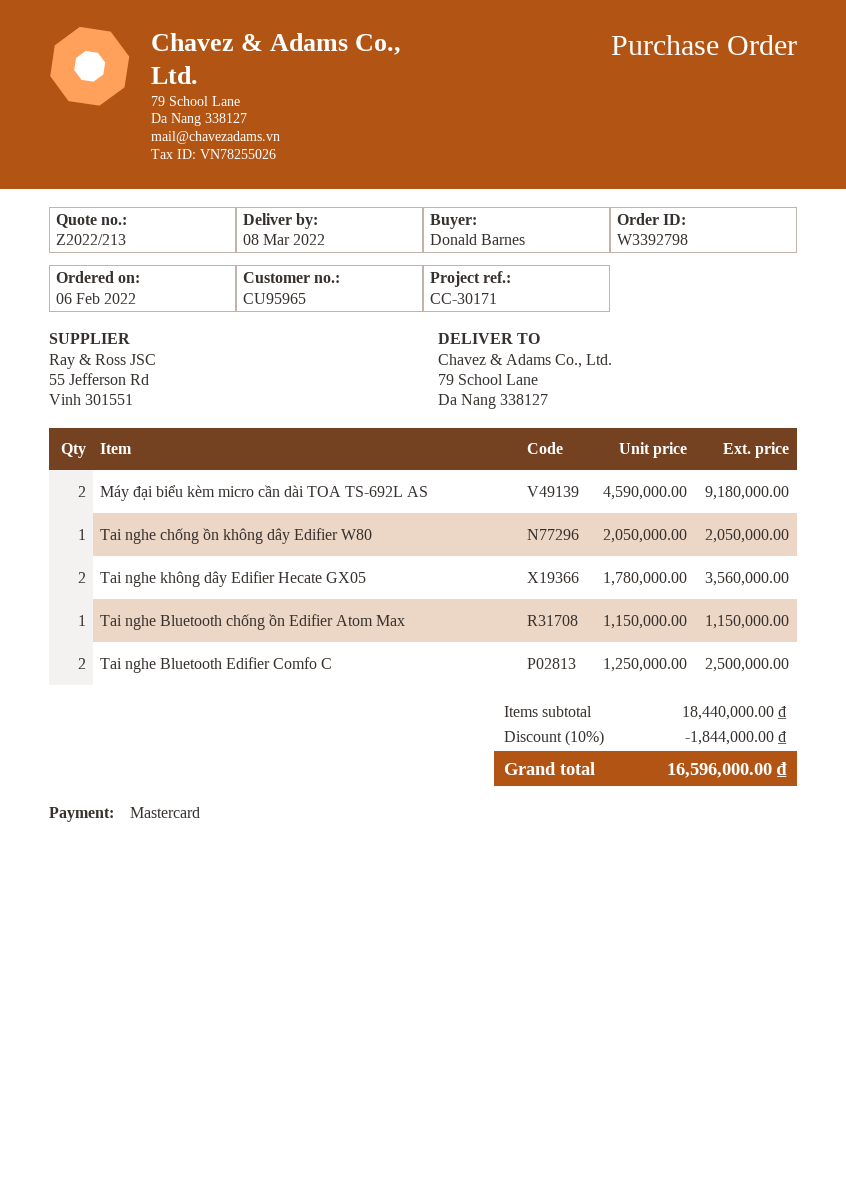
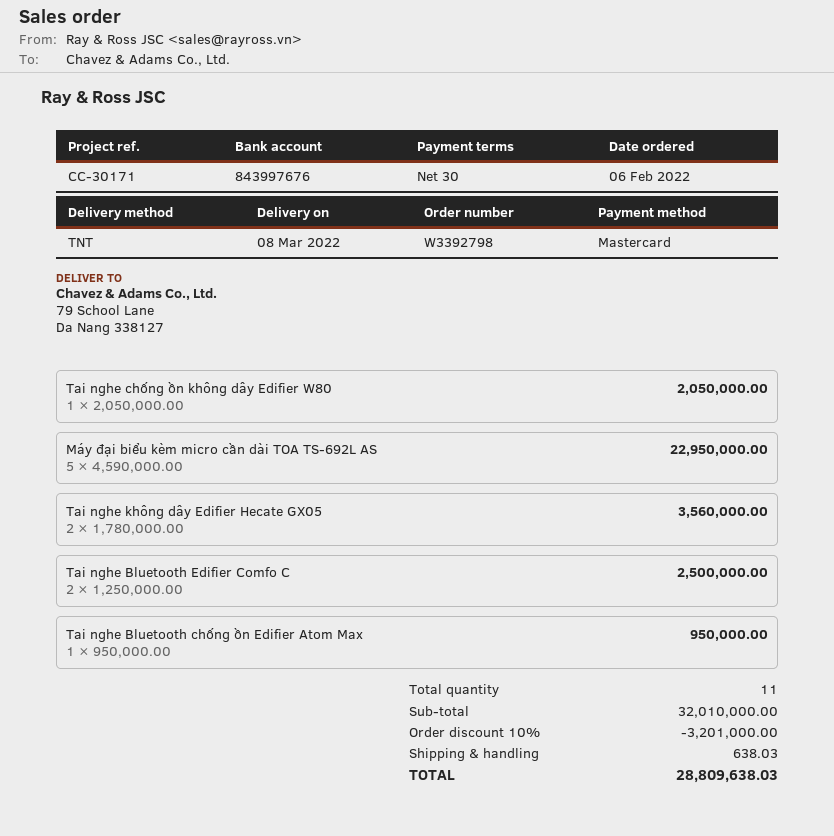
Máy đại biểu kèm micro cần dài TOA TS-692L AS: 2 x 4590000.00 = 9180000.00 -> 5 x 4590000.00 = 22950000.00
Tai nghe Bluetooth chống ồn Edifier Atom Max: 1 x 1150000.00 = 1150000.00 -> 1 x 950000.00 = 950000.00
subtotal: 18440000.00 -> 32010000.00
discount: 10% = 1844000.00 -> 10% = 3201000.00
shipping: none -> 638.03
total: 16596000.00 -> 28809638.03

